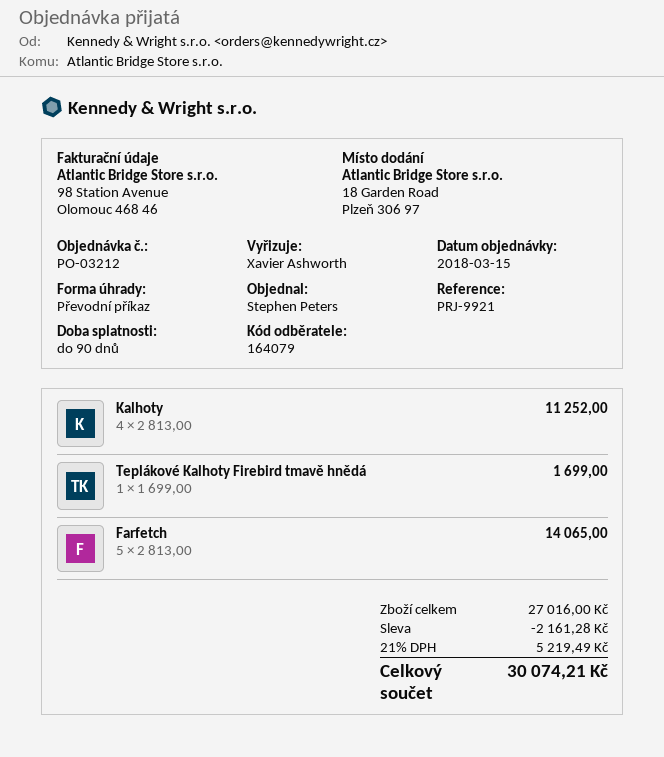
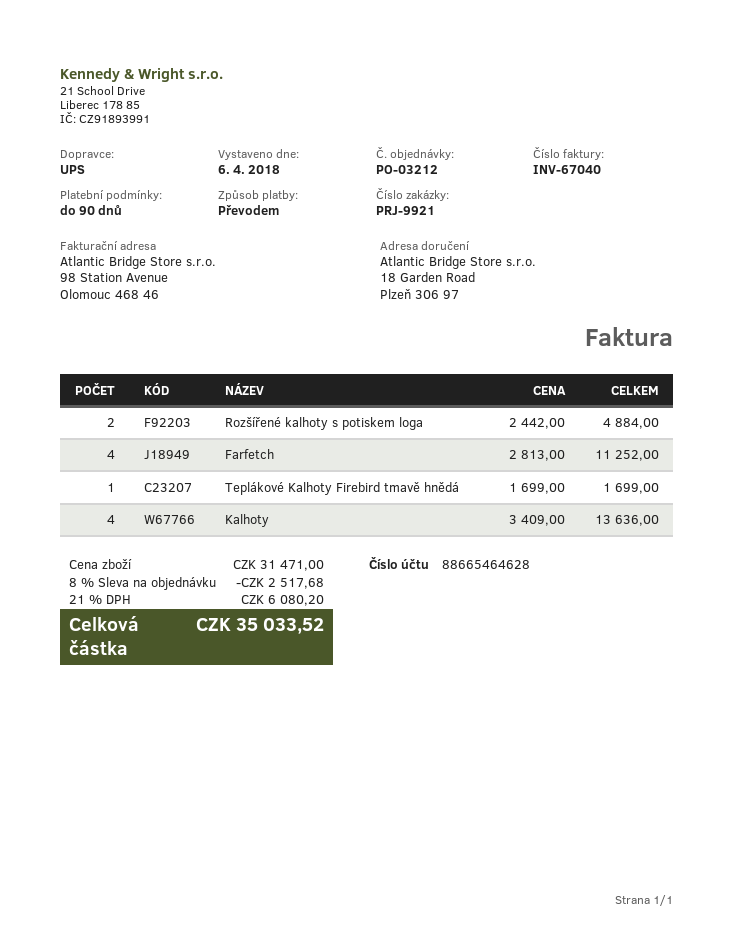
Kalhoty: 4 x 2813.00 = 11252.00 -> 4 x 3409.00 = 13636.00
Farfetch: 5 x 2813.00 = 14065.00 -> 4 x 2813.00 = 11252.00
Rozšířené kalhoty s potiskem loga: none -> 2 x 2442.00 = 4884.00
subtotal: 27016.00 -> 31471.00
discount: 2161.28 -> 2517.68
tax: 21% = 5219.49 -> 21% = 6080.20
total: 30074.21 -> 35033.52

